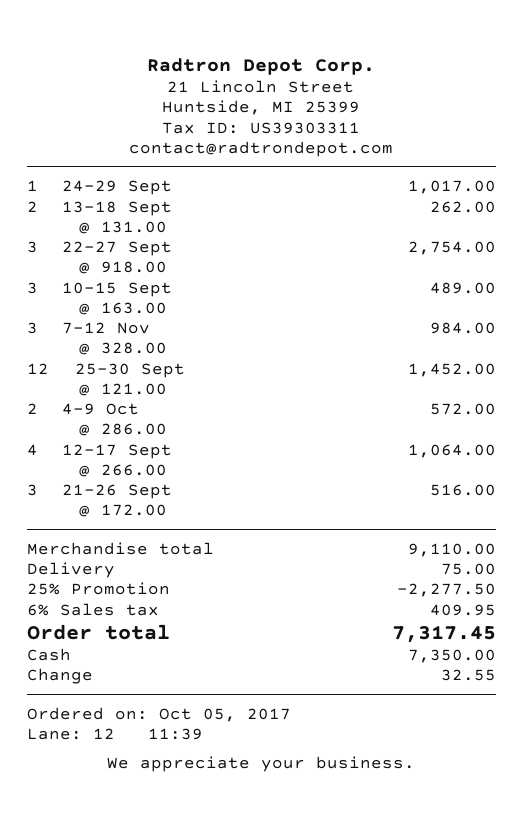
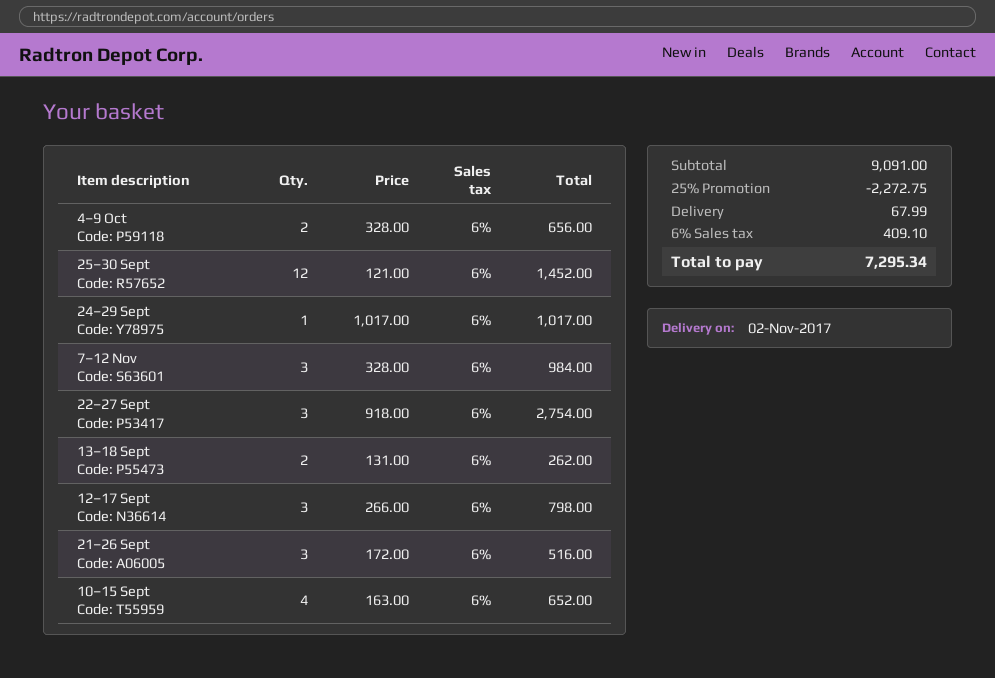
10–15 Sept: 3 x 163.00 = 489.00 -> 4 x 163.00 = 652.00
4–9 Oct: 2 x 286.00 = 572.00 -> 2 x 328.00 = 656.00
12–17 Sept: 4 x 266.00 = 1064.00 -> 3 x 266.00 = 798.00
subtotal: 9110.00 -> 9091.00
discount: 25% = 2277.50 -> 25% = 2272.75
shipping: 75.00 -> 67.99
tax: 6% = 409.95 -> 6% = 409.10
total: 7317.45 -> 7295.34

